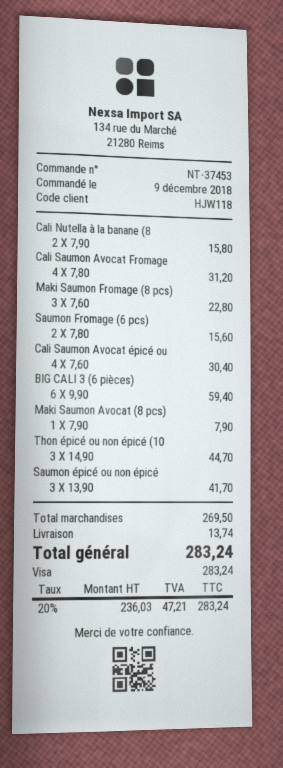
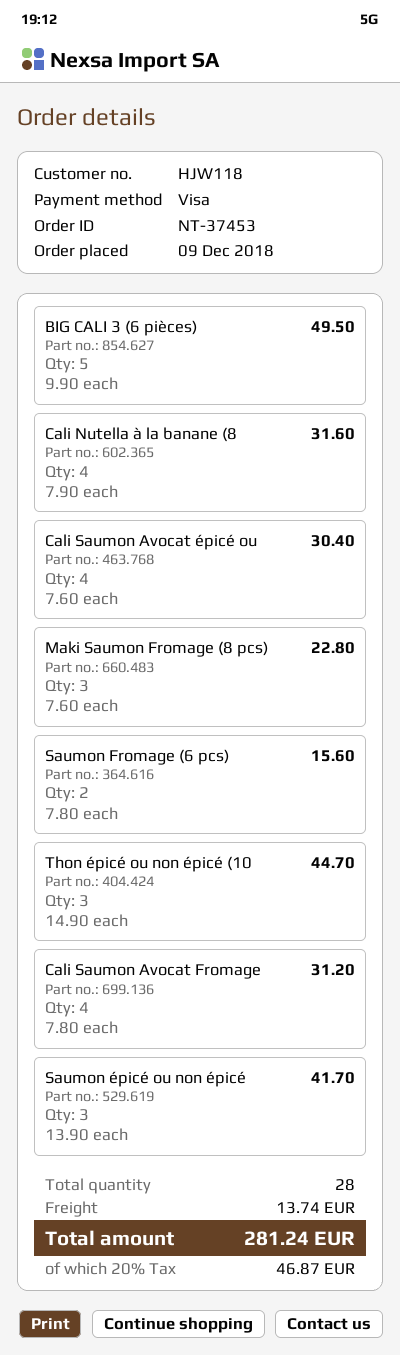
Cali Nutella à la banane (8: 2 x 7.90 = 15.80 -> 4 x 7.90 = 31.60
BIG CALI 3 (6 pièces): 6 x 9.90 = 59.40 -> 5 x 9.90 = 49.50
Maki Saumon Avocat (8 pcs): 1 x 7.90 = 7.90 -> none
tax: 20% = 47.21 -> 20% = 46.87
total: 283.24 -> 281.24

